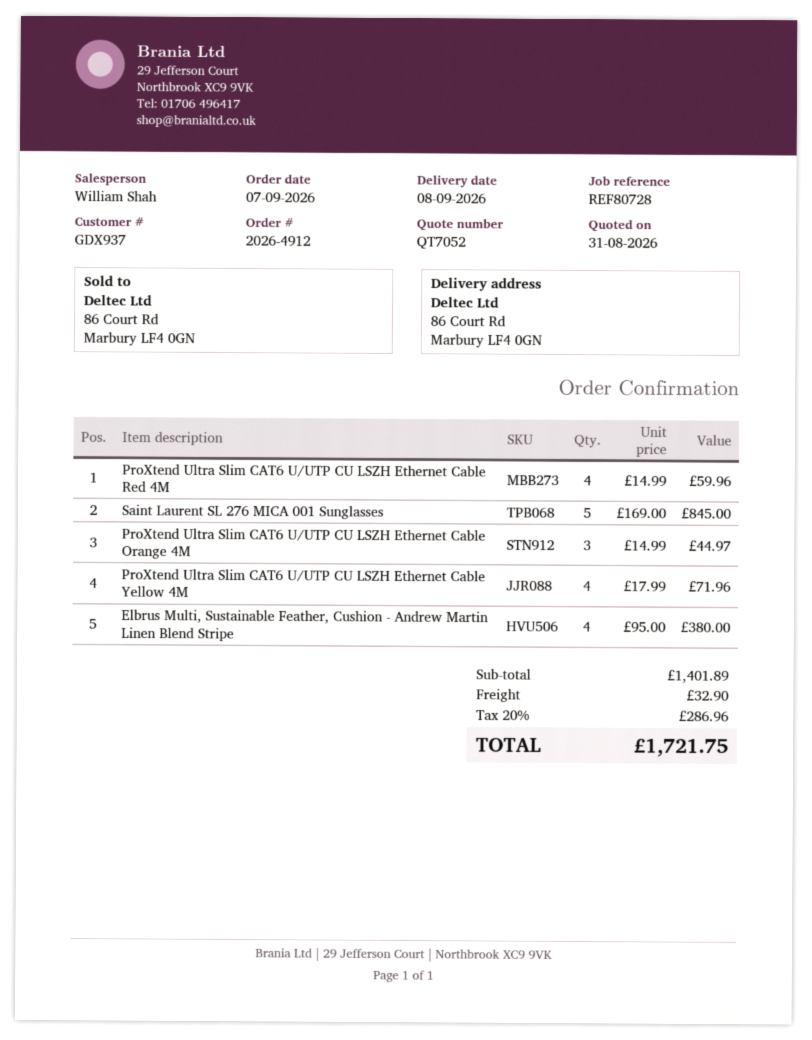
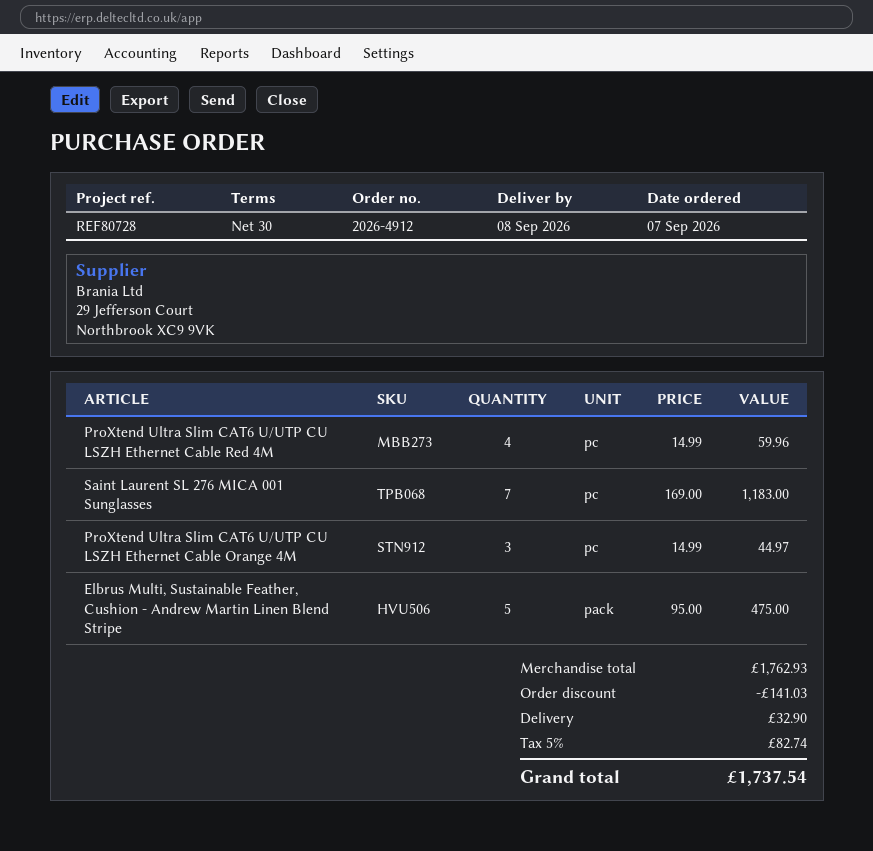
Saint Laurent SL 276 MICA 001 Sunglasses: 5 x 169.00 = 845.00 -> 7 x 169.00 = 1183.00
ProXtend Ultra Slim CAT6 U/UTP CU LSZH Ethernet Cable Yellow 4M: 4 x 17.99 = 71.96 -> none
Elbrus Multi, Sustainable Feather, Cushion - Andrew Martin Linen Blend Stripe: 4 x 95.00 = 380.00 -> 5 x 95.00 = 475.00
subtotal: 1401.89 -> 1762.93
discount: none -> 141.03
tax: 20% = 286.96 -> 5% = 82.74
total: 1721.75 -> 1737.54

